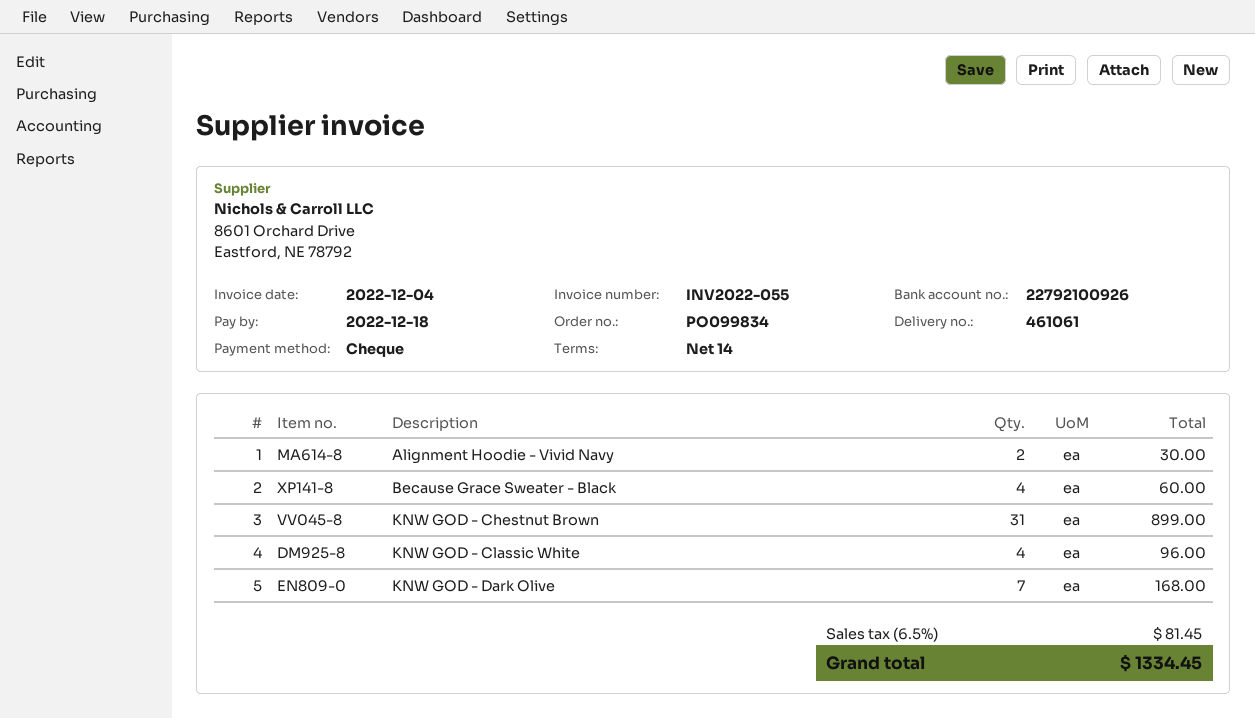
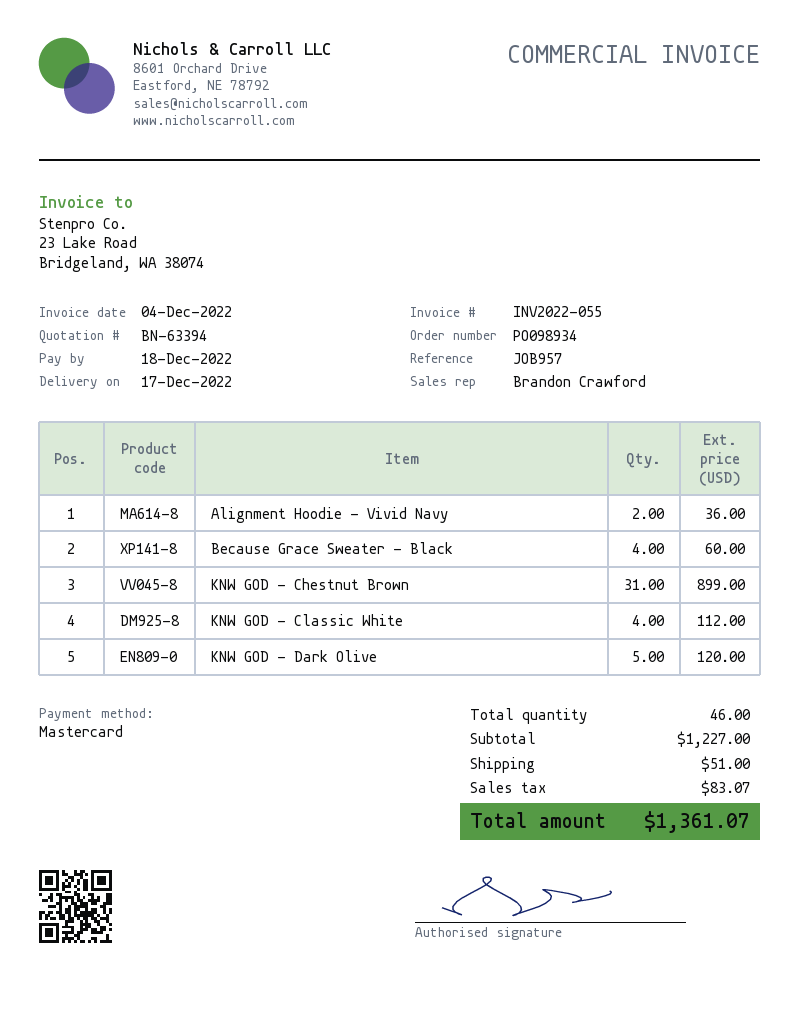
order number: PO099834 -> PO098934
payment method: cheque -> Mastercard
Alignment Hoodie - Vivid Navy: 2 for 30.00 -> 2 for 36.00
KNW GOD - Classic White: 4 for 96.00 -> 4 for 112.00
KNW GOD - Dark Olive: 7 for 168.00 -> 5 for 120.00
shipping: none -> 51.00
tax: 81.45 -> 83.07
total: 1334.45 -> 1361.07

